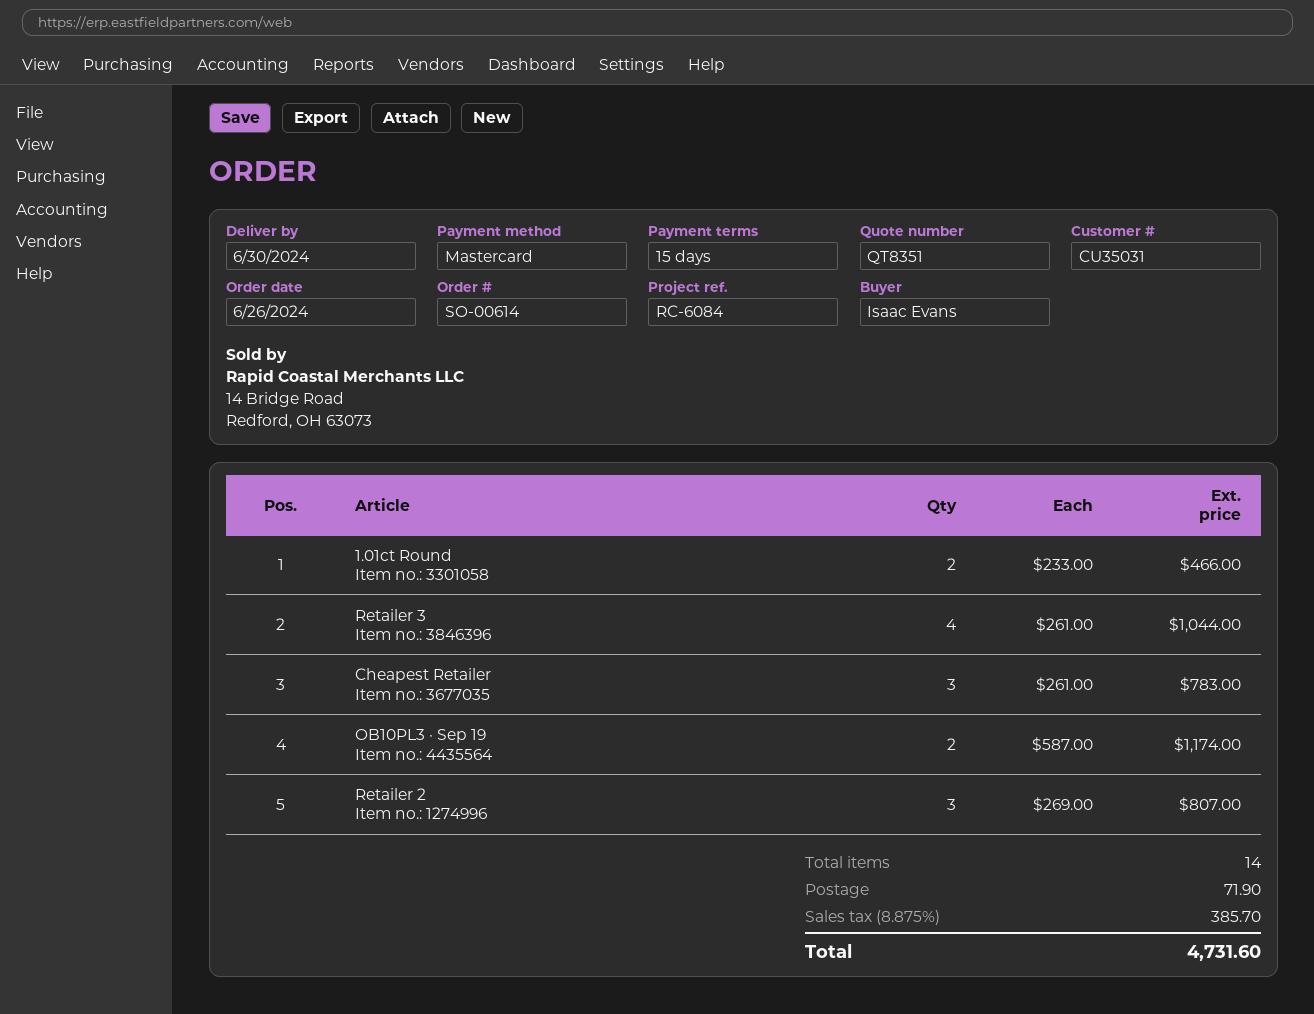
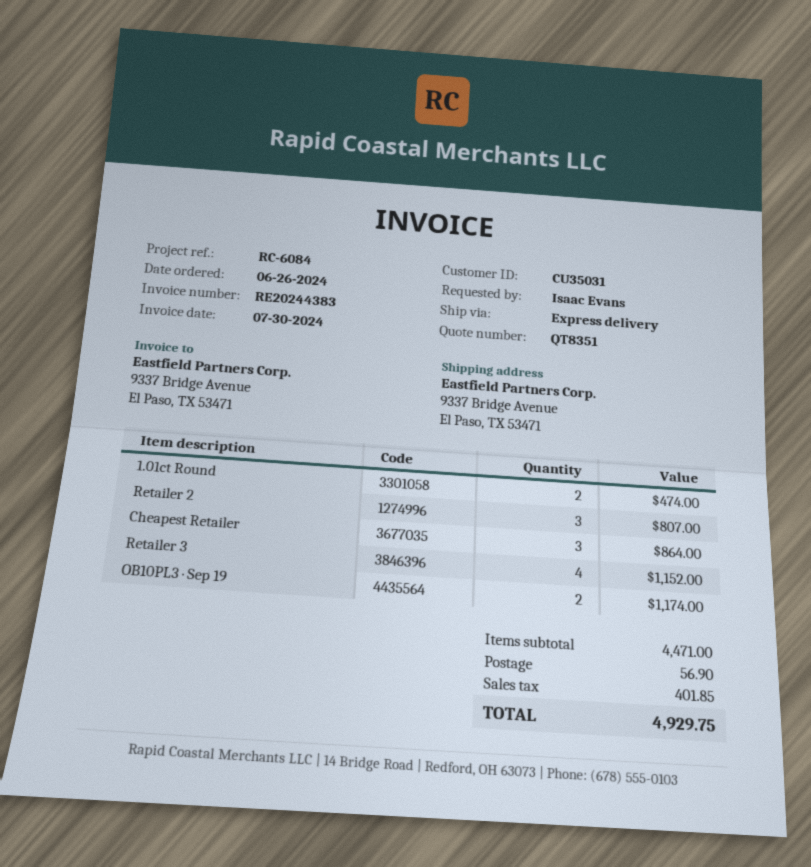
1.01ct Round: 2 for 466.00 -> 2 for 474.00
Retailer 3: 4 for 1044.00 -> 4 for 1152.00
Cheapest Retailer: 3 for 783.00 -> 3 for 864.00
shipping: 71.90 -> 56.90
tax: 385.70 -> 401.85
total: 4731.60 -> 4929.75

